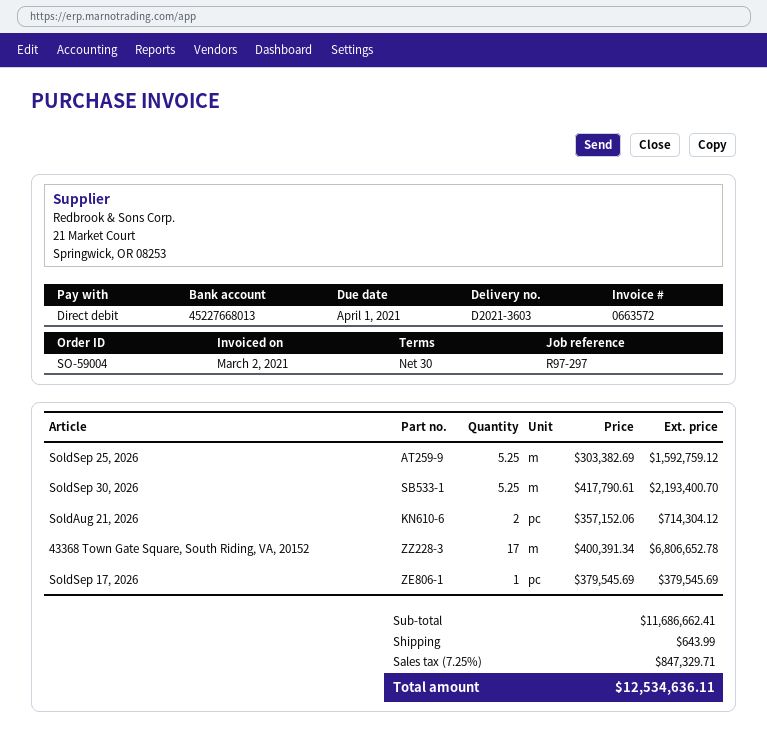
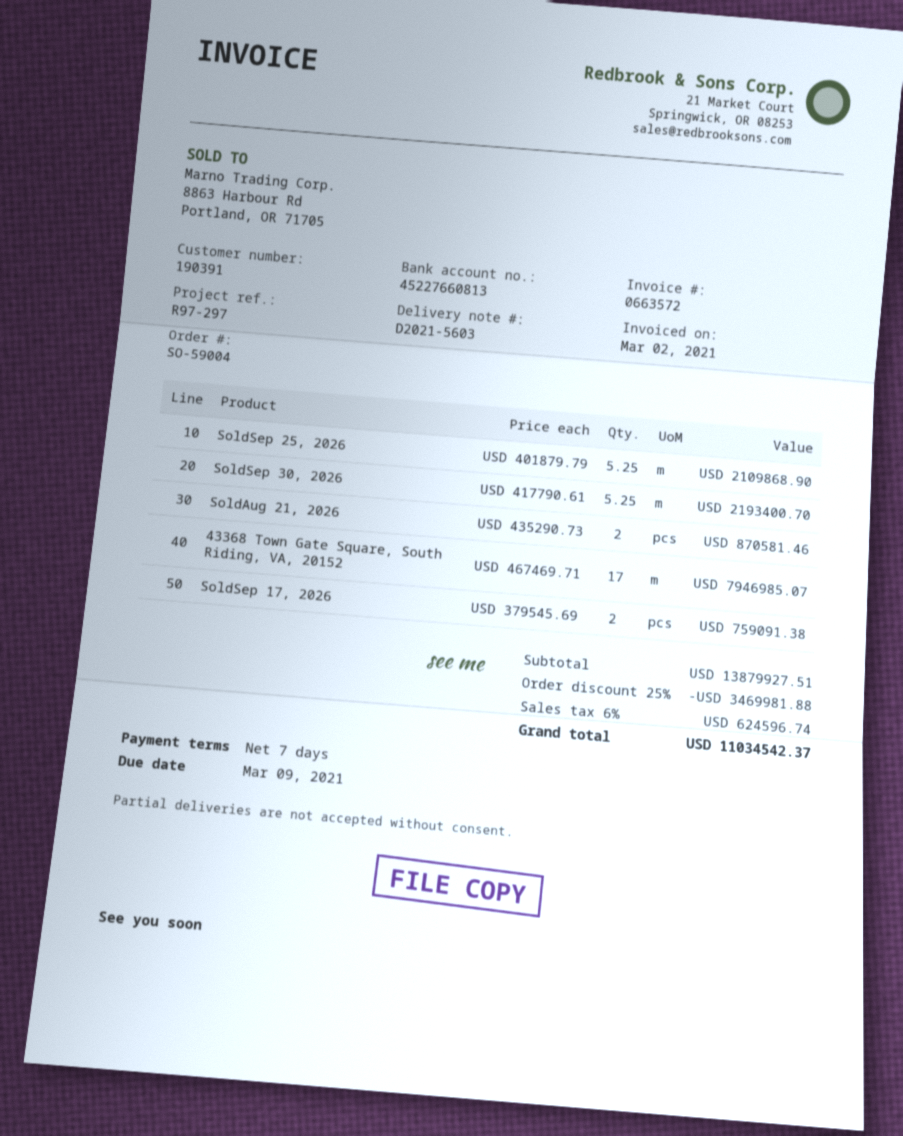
delivery note number: D2021-3603 -> D2021-5603
payment terms: 30 days -> 7 days
due date: 2021-04-01 -> 2021-03-09
bank account: 45227668013 -> 45227660813
SoldSep 25, 2026: 5.25 x 303382.69 = 1592759.12 -> 5.25 x 401879.79 = 2109868.90
SoldAug 21, 2026: 2 x 357152.06 = 714304.12 -> 2 x 435290.73 = 870581.46
43368 Town Gate Square, South Riding, VA, 20152: 17 x 400391.34 = 6806652.78 -> 17 x 467469.71 = 7946985.07
SoldSep 17, 2026: 1 x 379545.69 = 379545.69 -> 2 x 379545.69 = 759091.38
subtotal: 11686662.41 -> 13879927.51
discount: none -> 25% = 3469981.88
shipping: 643.99 -> none
tax: 7.25% = 847329.71 -> 6% = 624596.74
total: 12534636.11 -> 11034542.37

